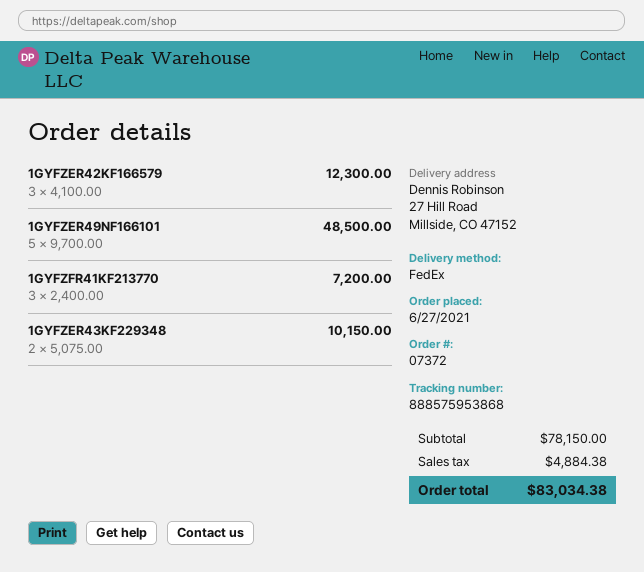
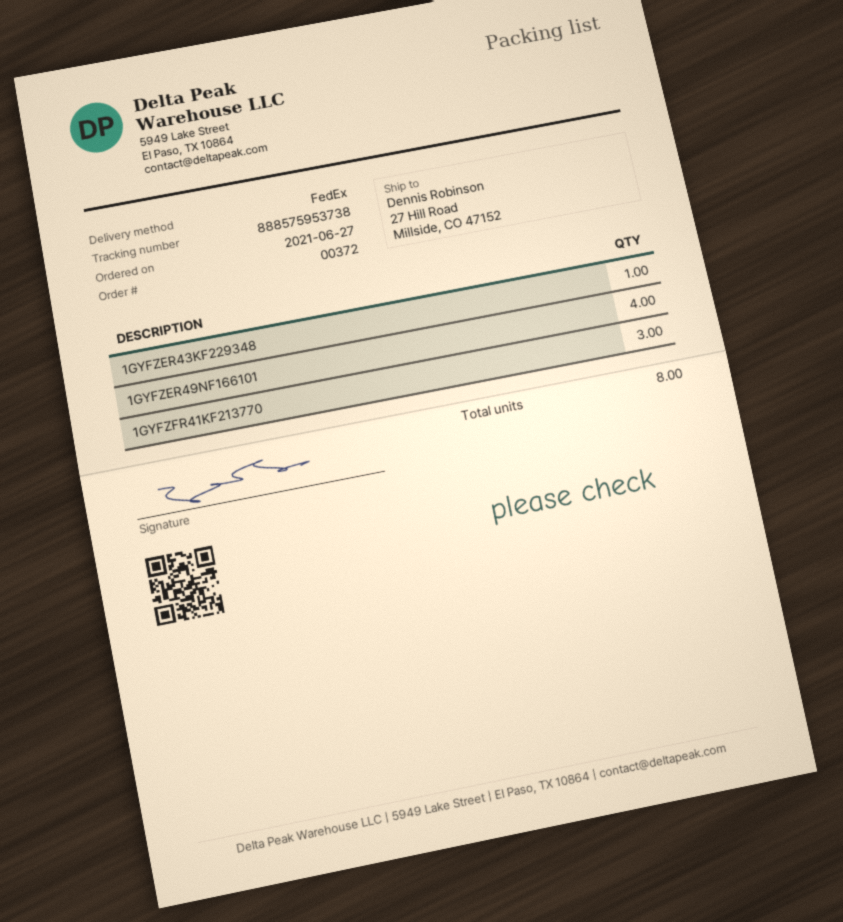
order number: 07372 -> 00372
tracking number: 888575953868 -> 888575953738
1GYFZER42KF166579: 3 -> none
1GYFZER49NF166101: 5 -> 4
1GYFZER43KF229348: 2 -> 1

